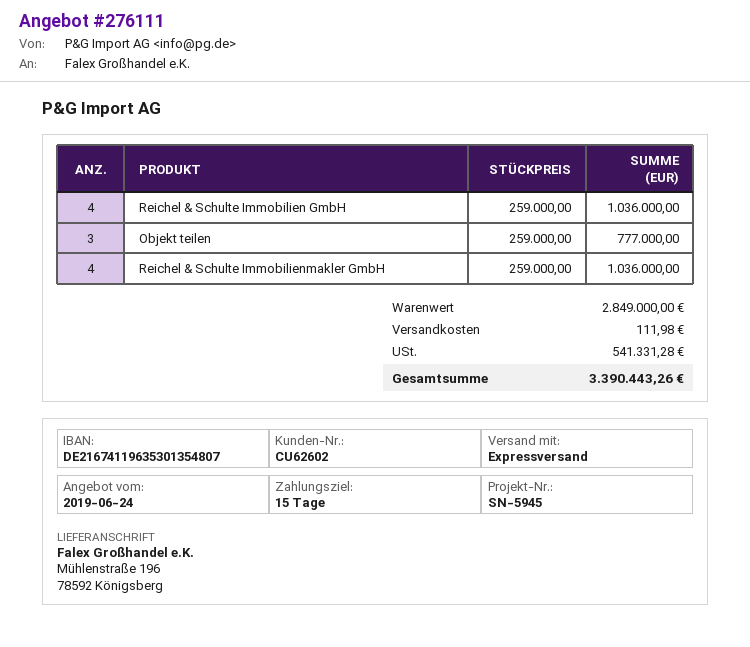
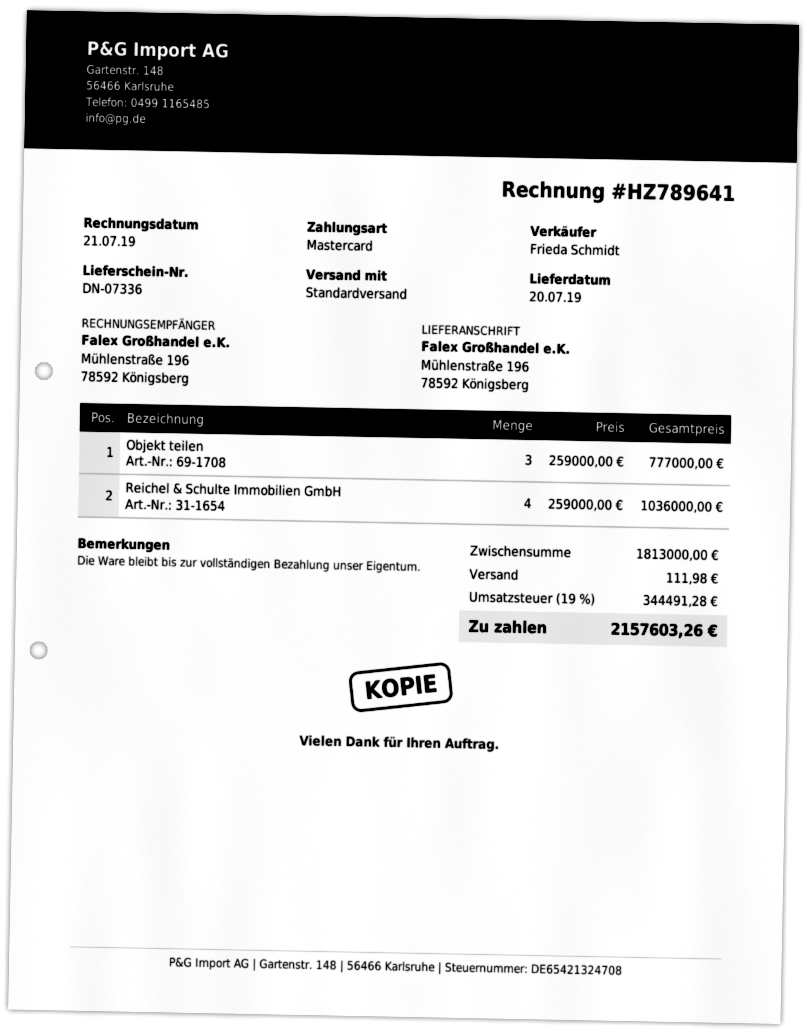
shipping method: express -> standard
Reichel & Schulte Immobilienmakler GmbH: 4 x 259000.00 = 1036000.00 -> none
subtotal: 2849000.00 -> 1813000.00
tax: 541331.28 -> 344491.28
total: 3390443.26 -> 2157603.26

